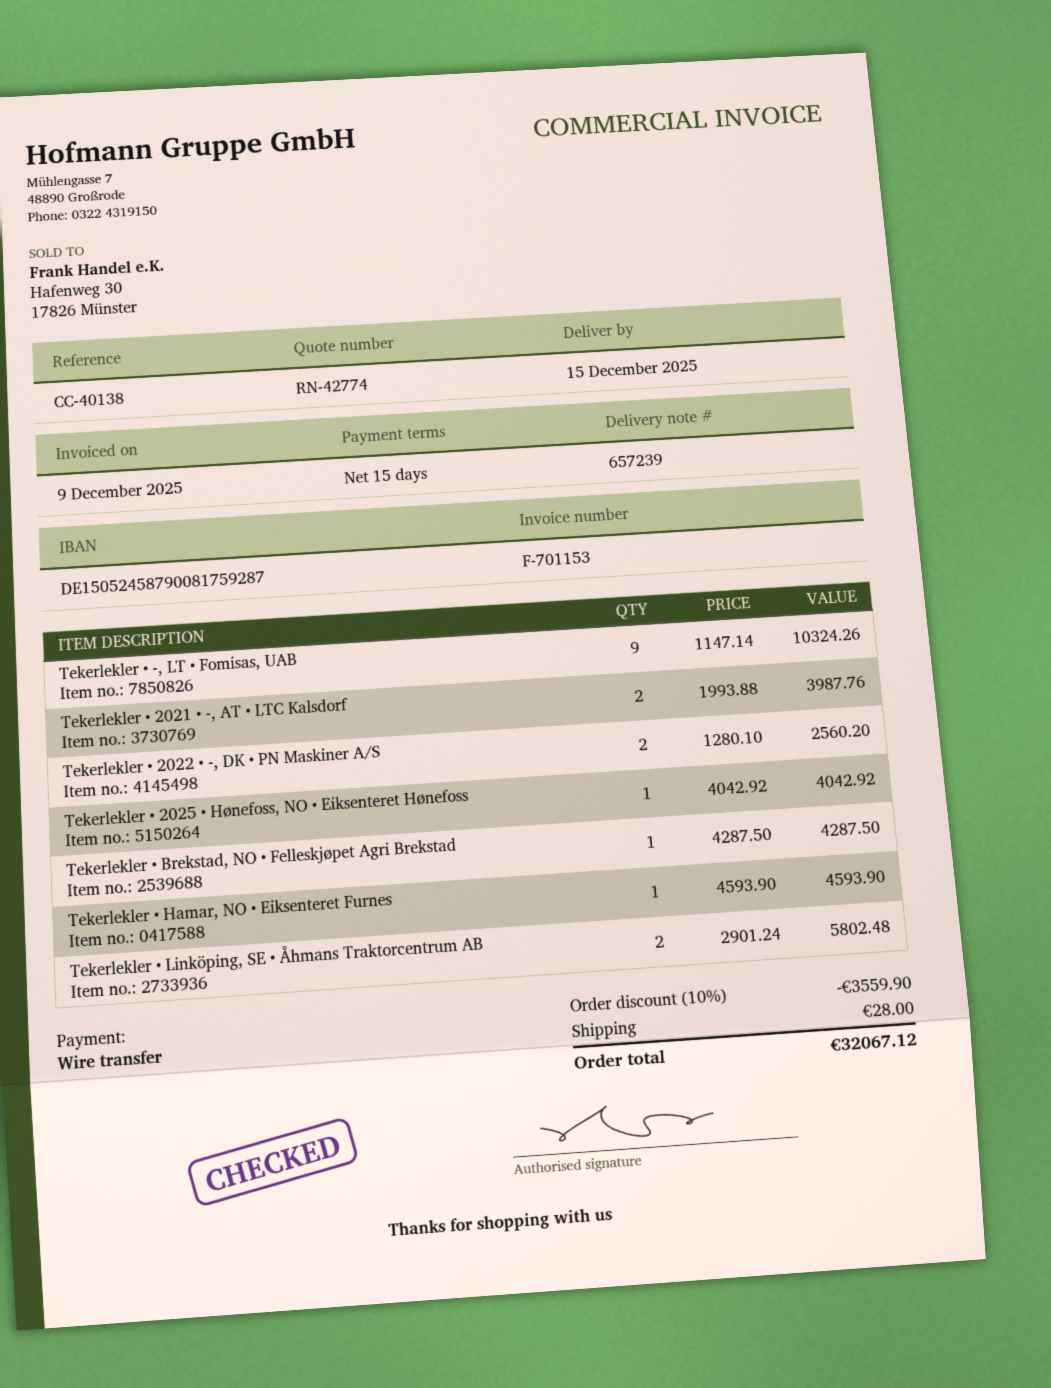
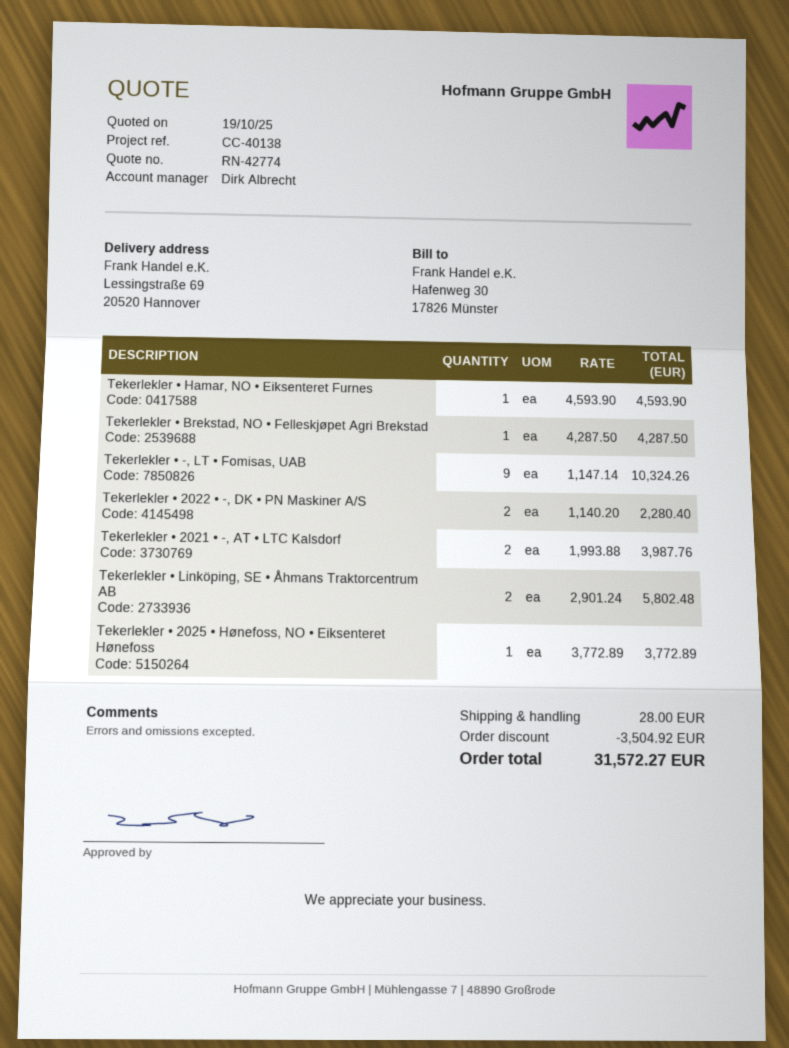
Tekerlekler • 2022 • -, DK • PN Maskiner A/S: 2 x 1280.10 = 2560.20 -> 2 x 1140.20 = 2280.40
Tekerlekler • 2025 • Hønefoss, NO • Eiksenteret Hønefoss: 1 x 4042.92 = 4042.92 -> 1 x 3772.89 = 3772.89
discount: 3559.90 -> 3504.92
total: 32067.12 -> 31572.27

